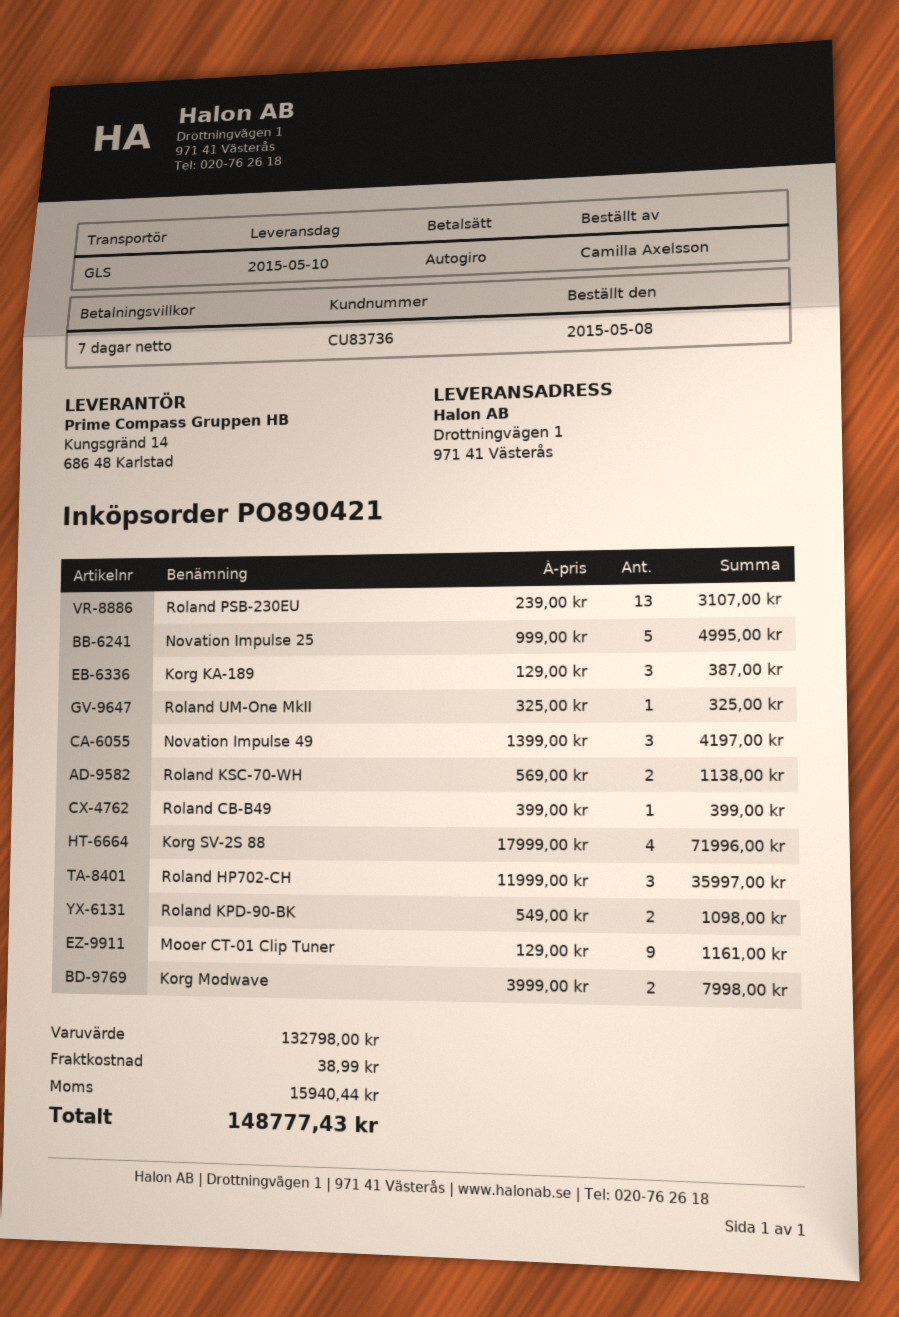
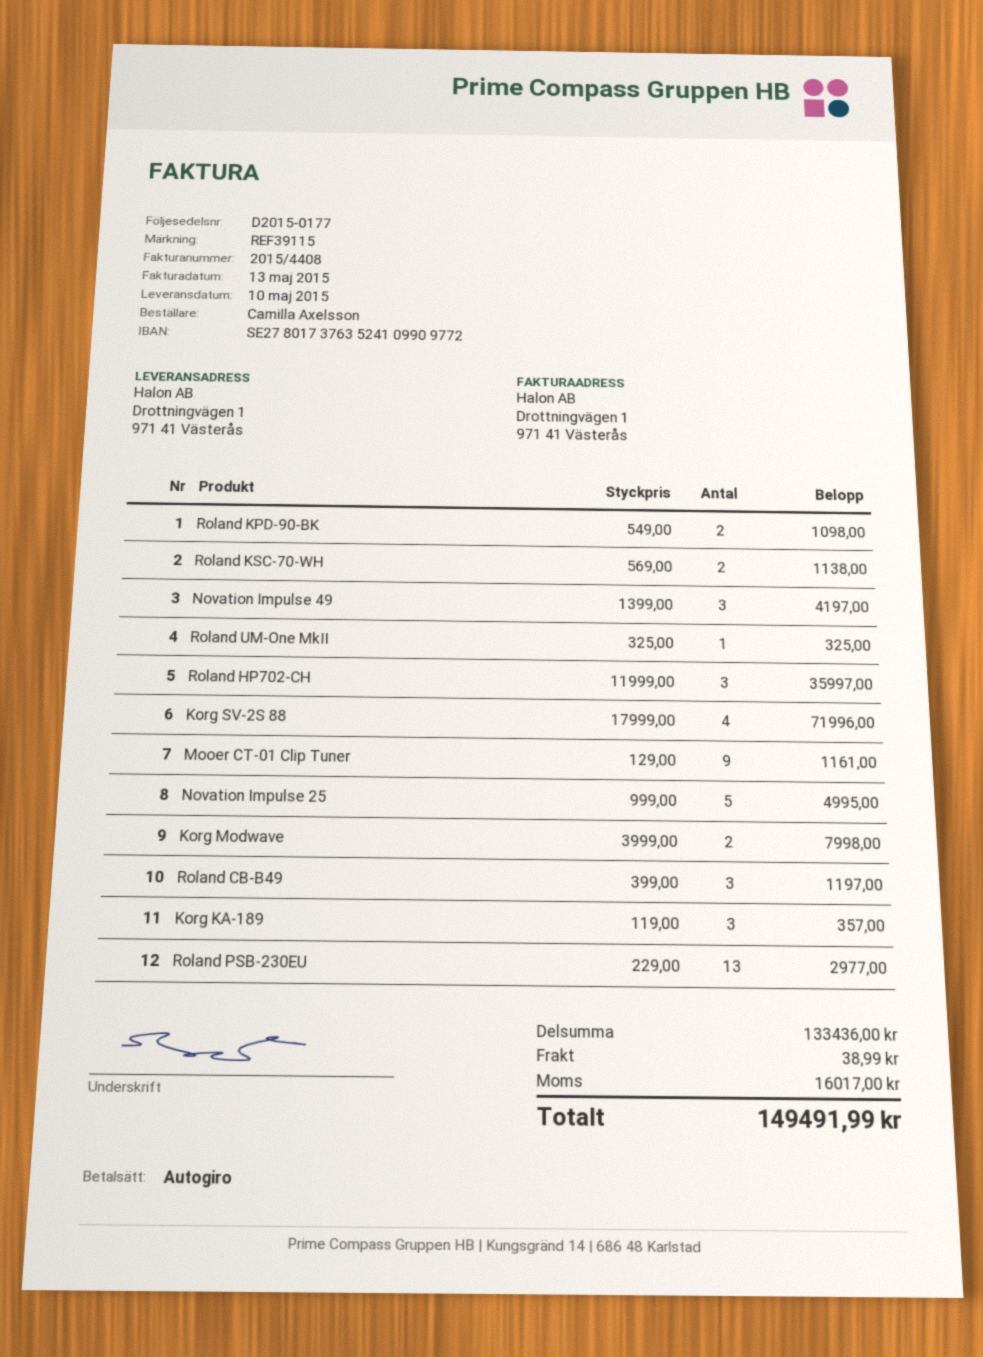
Roland PSB-230EU: 13 x 239.00 = 3107.00 -> 13 x 229.00 = 2977.00
Korg KA-189: 3 x 129.00 = 387.00 -> 3 x 119.00 = 357.00
Roland CB-B49: 1 x 399.00 = 399.00 -> 3 x 399.00 = 1197.00
subtotal: 132798.00 -> 133436.00
tax: 15940.44 -> 16017.00
total: 148777.43 -> 149491.99

